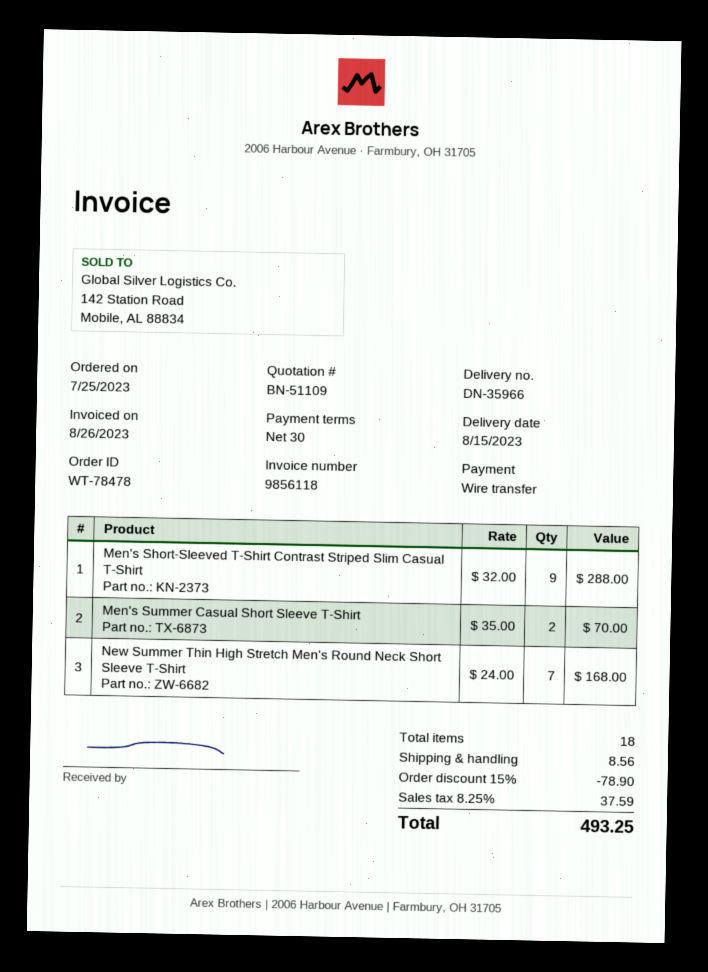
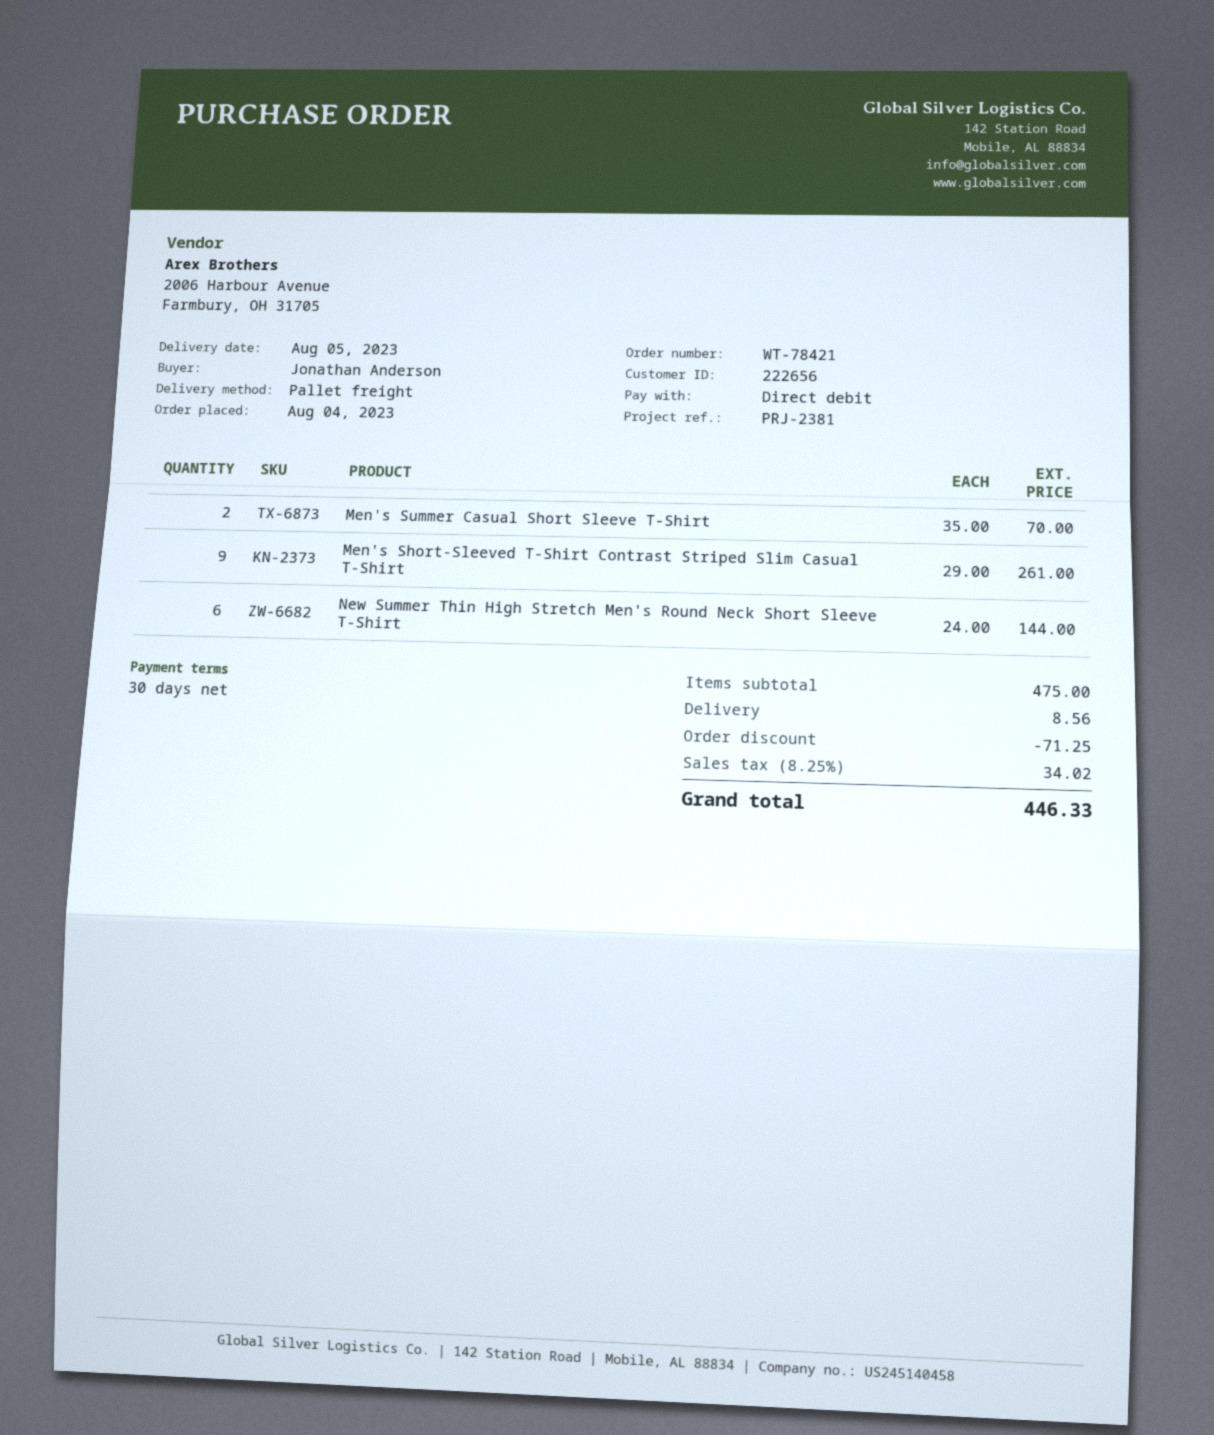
order number: WT-78478 -> WT-78421
order date: 2023-07-25 -> 2023-08-04
delivery date: 2023-08-15 -> 2023-08-05
payment method: bank transfer -> direct debit
Men's Short-Sleeved T-Shirt Contrast Striped Slim Casual T-Shirt: 9 x 32.00 = 288.00 -> 9 x 29.00 = 261.00
New Summer Thin High Stretch Men's Round Neck Short Sleeve T-Shirt: 7 x 24.00 = 168.00 -> 6 x 24.00 = 144.00
discount: 78.90 -> 71.25
tax: 8.25% = 37.59 -> 8.25% = 34.02
total: 493.25 -> 446.33

